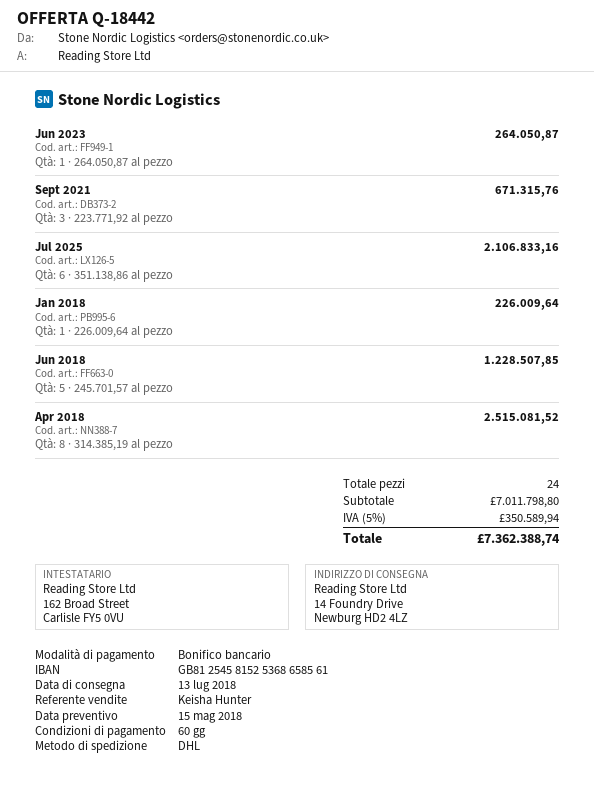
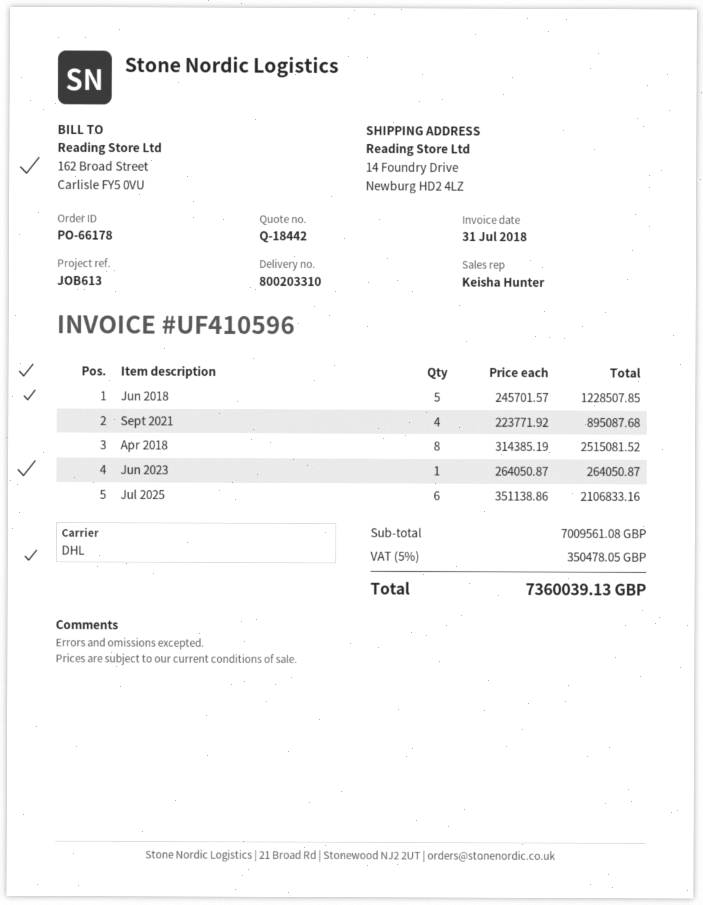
Sept 2021: 3 x 223771.92 = 671315.76 -> 4 x 223771.92 = 895087.68
Jan 2018: 1 x 226009.64 = 226009.64 -> none
subtotal: 7011798.80 -> 7009561.08
tax: 5% = 350589.94 -> 5% = 350478.05
total: 7362388.74 -> 7360039.13

